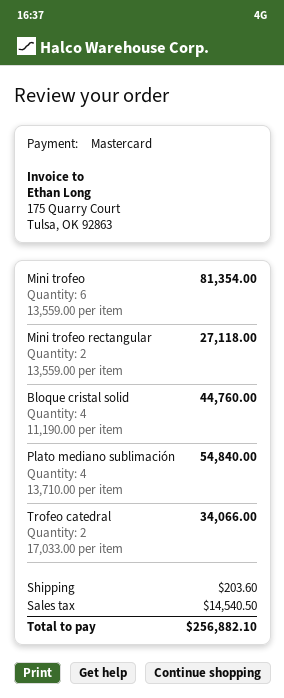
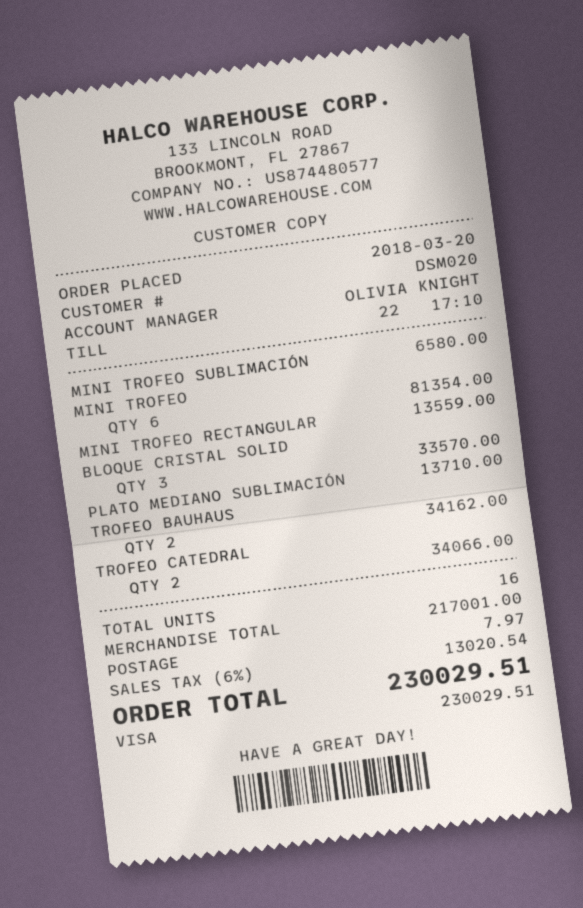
payment method: Mastercard -> Visa
Mini trofeo rectangular: 2 for 27118.00 -> 1 for 13559.00
Bloque cristal solid: 4 for 44760.00 -> 3 for 33570.00
Plato mediano sublimación: 4 for 54840.00 -> 1 for 13710.00
MINI TROFEO SUBLIMACIÓN: none -> 1 for 6580.00
TROFEO BAUHAUS: none -> 2 for 34162.00
shipping: 203.60 -> 7.97
tax: 14540.50 -> 13020.54
total: 256882.10 -> 230029.51

